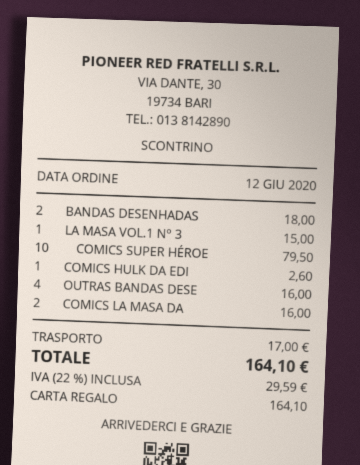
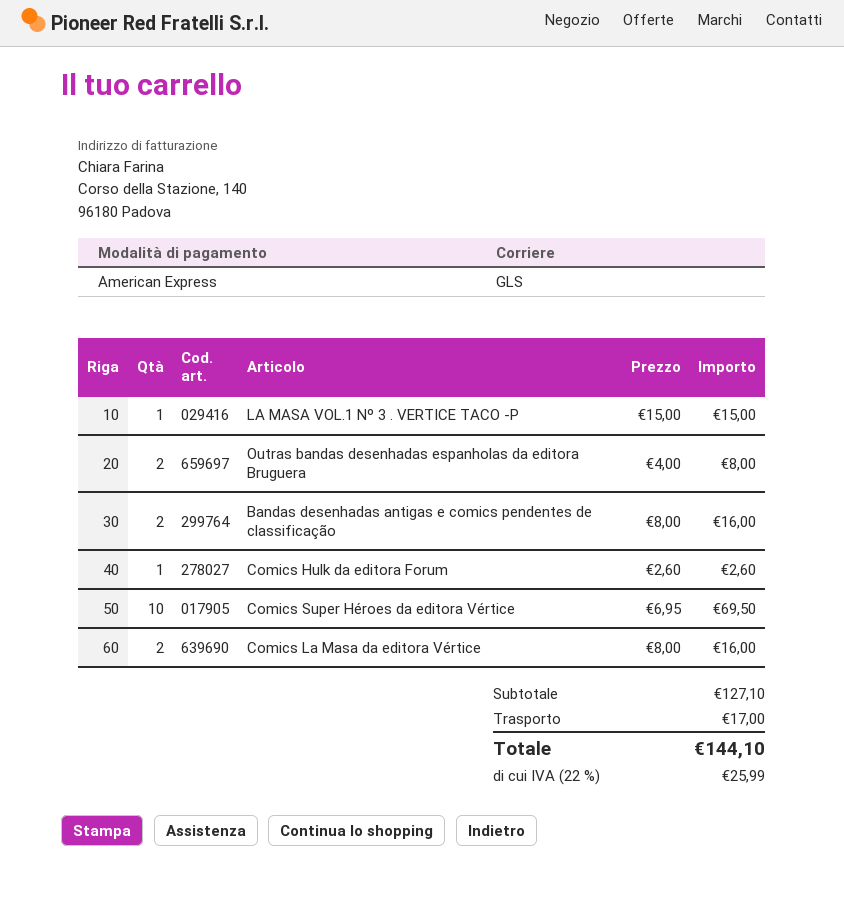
payment method: gift card -> American Express
BANDAS DESENHADAS: 2 for 18.00 -> 2 for 16.00
COMICS SUPER HÉROE: 10 for 79.50 -> 10 for 69.50
OUTRAS BANDAS DESE: 4 for 16.00 -> 2 for 8.00
tax: 22% = 29.59 -> 22% = 25.99
total: 164.10 -> 144.10

